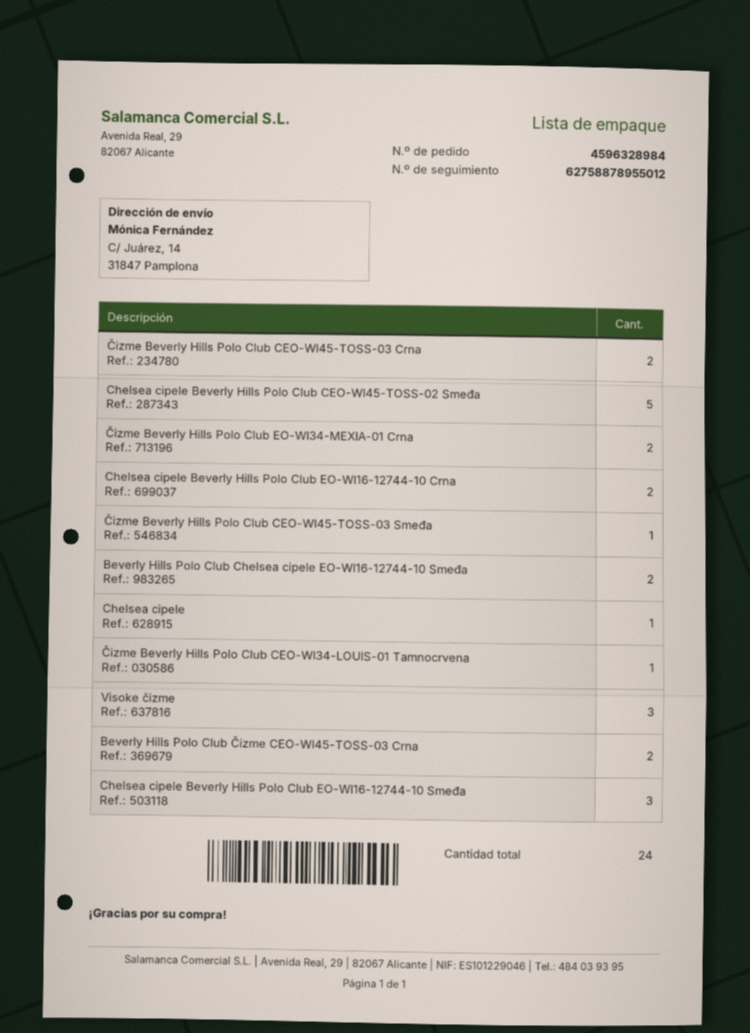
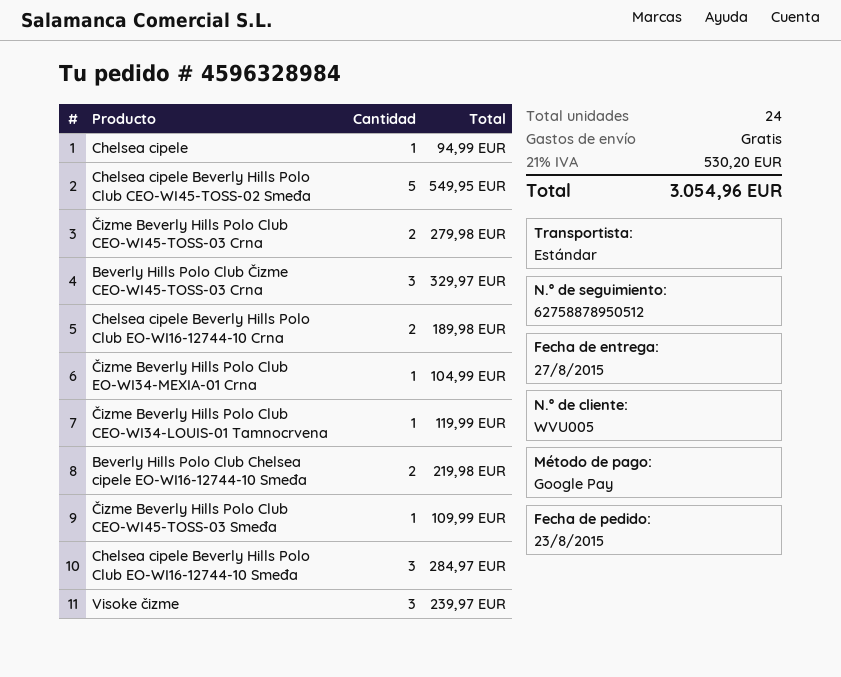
tracking number: 62758878955012 -> 62758878950512
Čizme Beverly Hills Polo Club EO-WI34-MEXIA-01 Crna: 2 -> 1
Beverly Hills Polo Club Čizme CEO-WI45-TOSS-03 Crna: 2 -> 3

